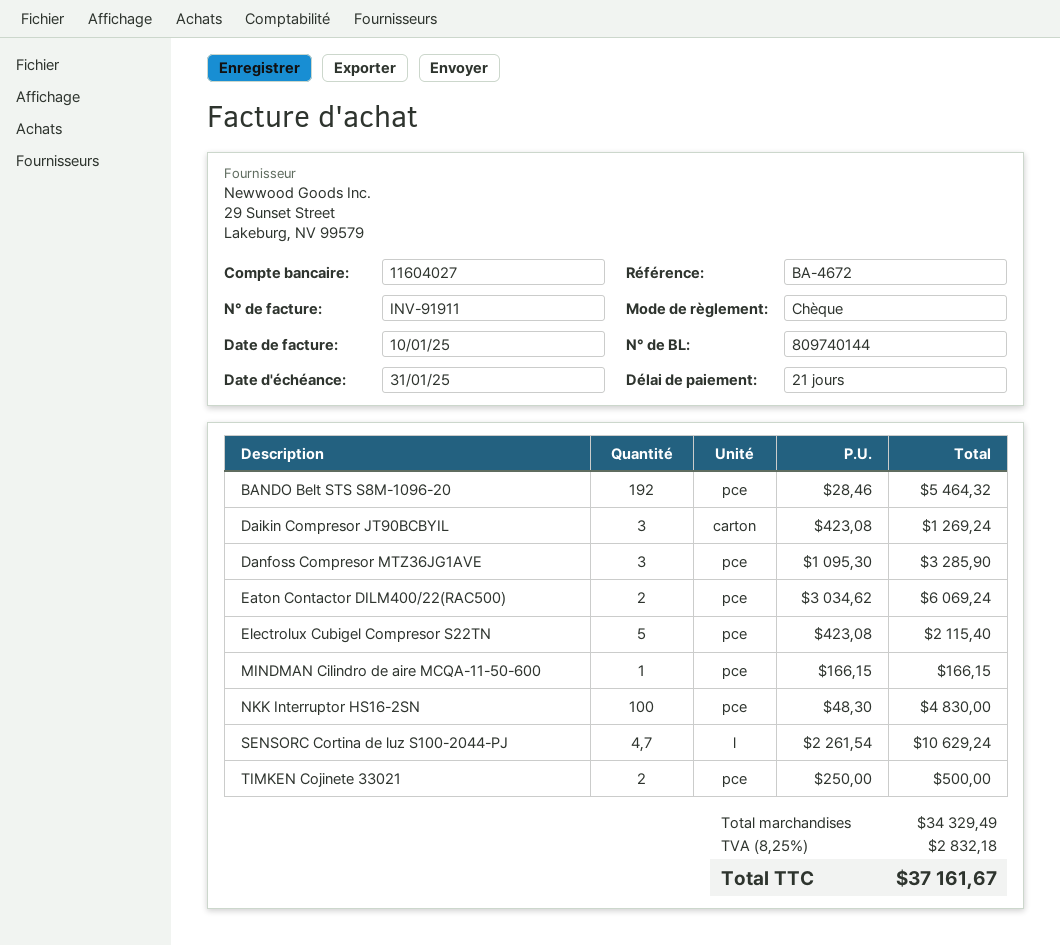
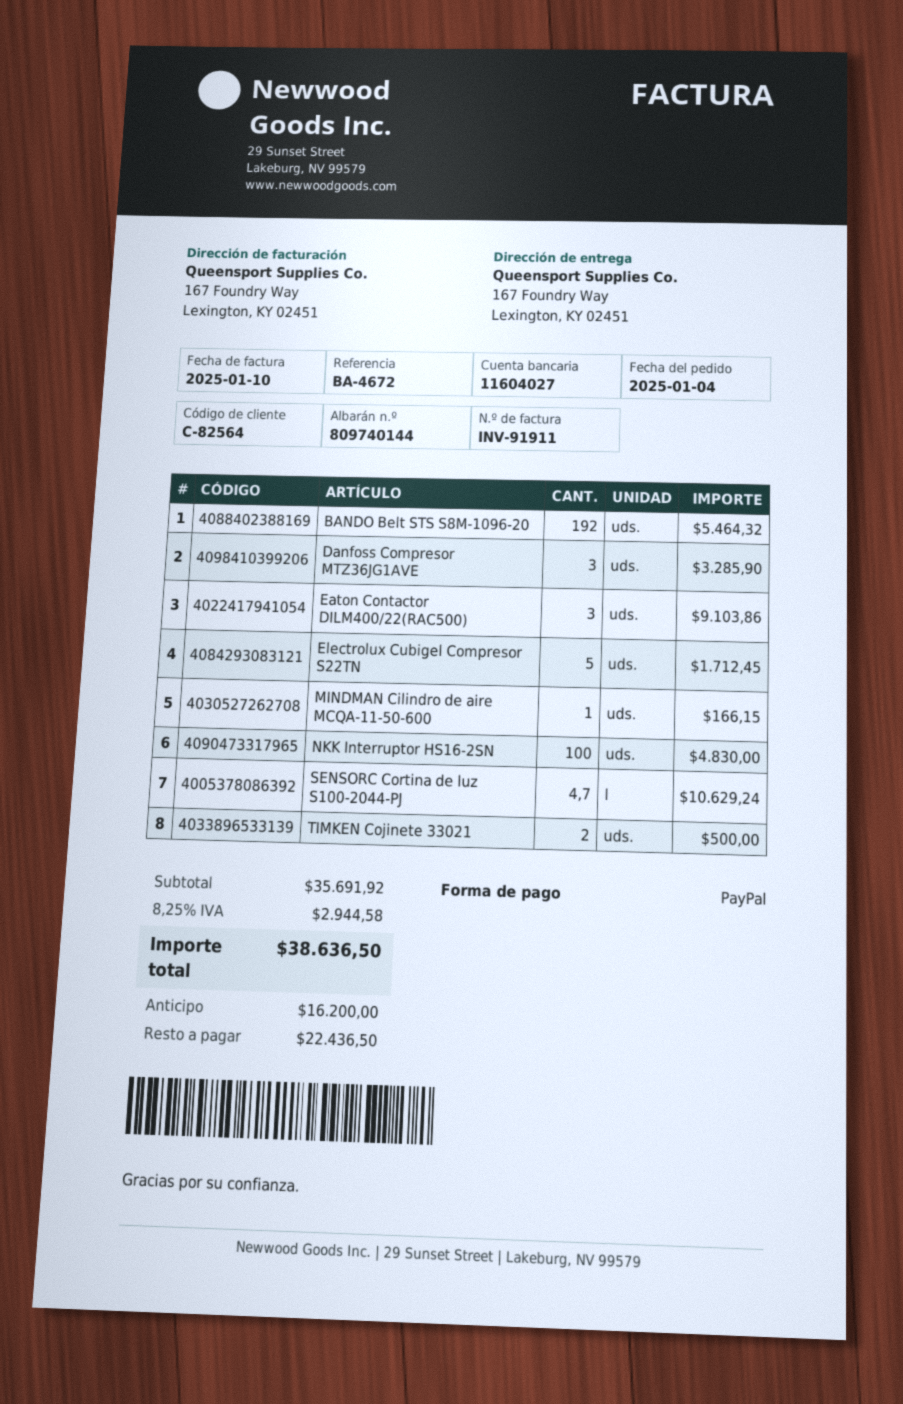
payment method: cheque -> PayPal
Daikin Compresor JT90BCBYIL: 3 for 1269.24 -> none
Eaton Contactor DILM400/22(RAC500): 2 for 6069.24 -> 3 for 9103.86
Electrolux Cubigel Compresor S22TN: 5 for 2115.40 -> 5 for 1712.45
subtotal: 34329.49 -> 35691.92
tax: 8.25% = 2832.18 -> 8.25% = 2944.58
total: 37161.67 -> 38636.50

